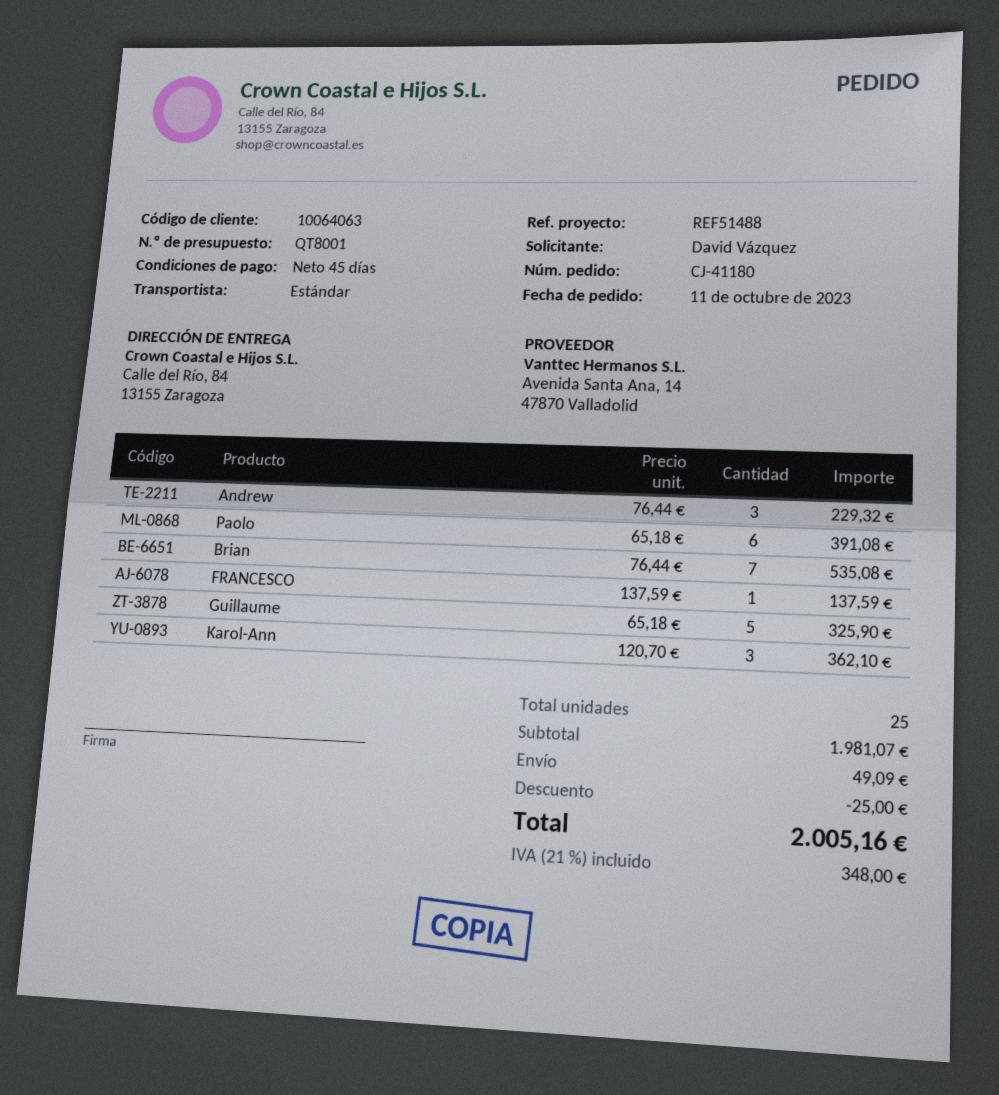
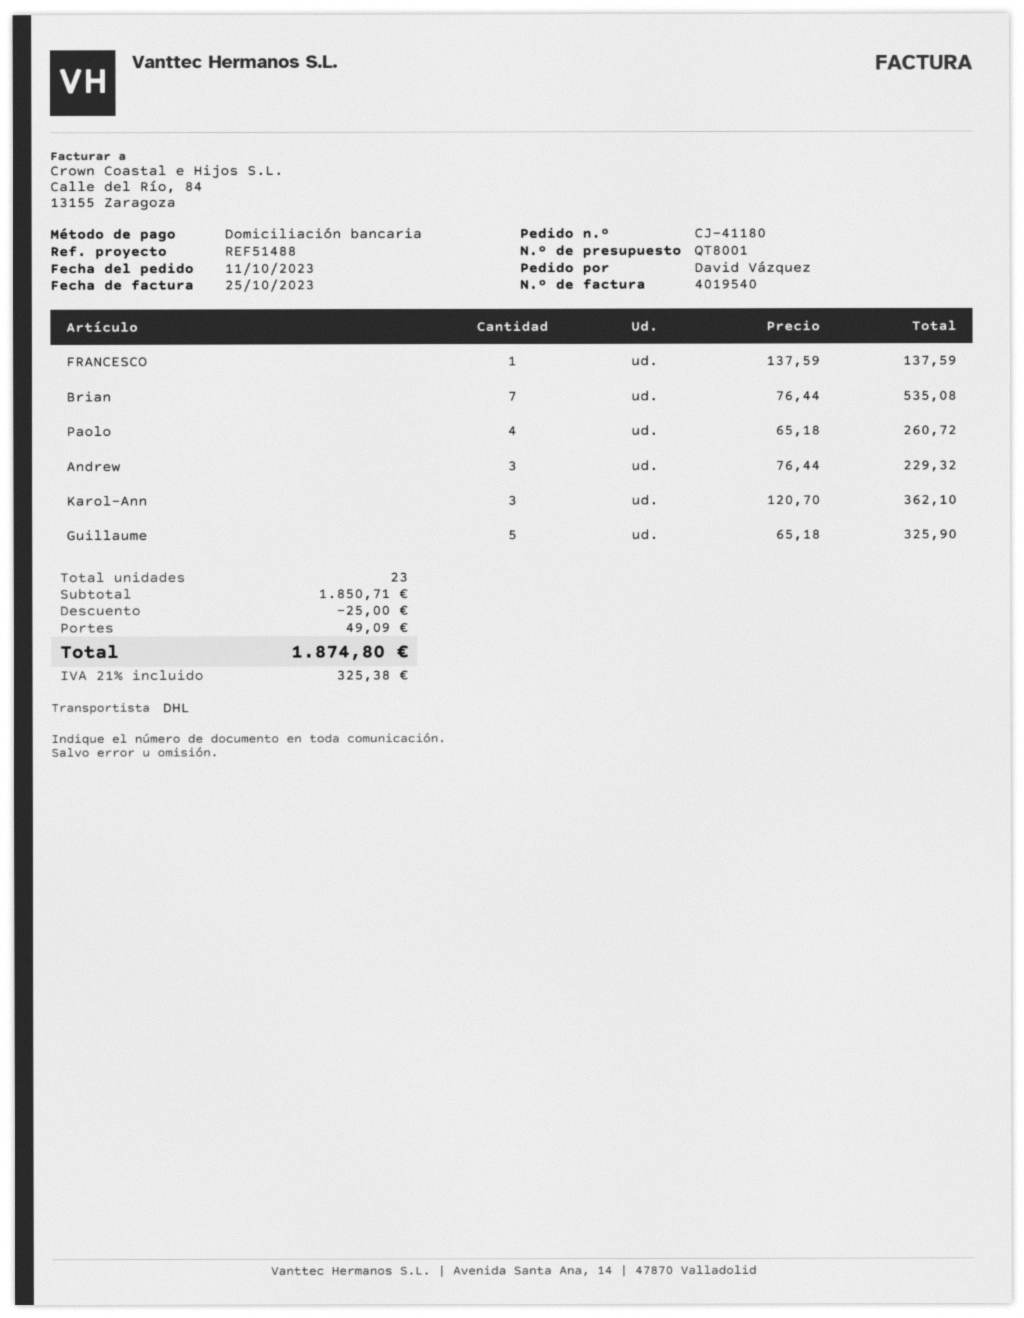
shipping method: standard -> DHL
Paolo: 6 x 65.18 = 391.08 -> 4 x 65.18 = 260.72
total quantity: 25 -> 23
subtotal: 1981.07 -> 1850.71
tax: 21% = 348.00 -> 21% = 325.38
total: 2005.16 -> 1874.80

